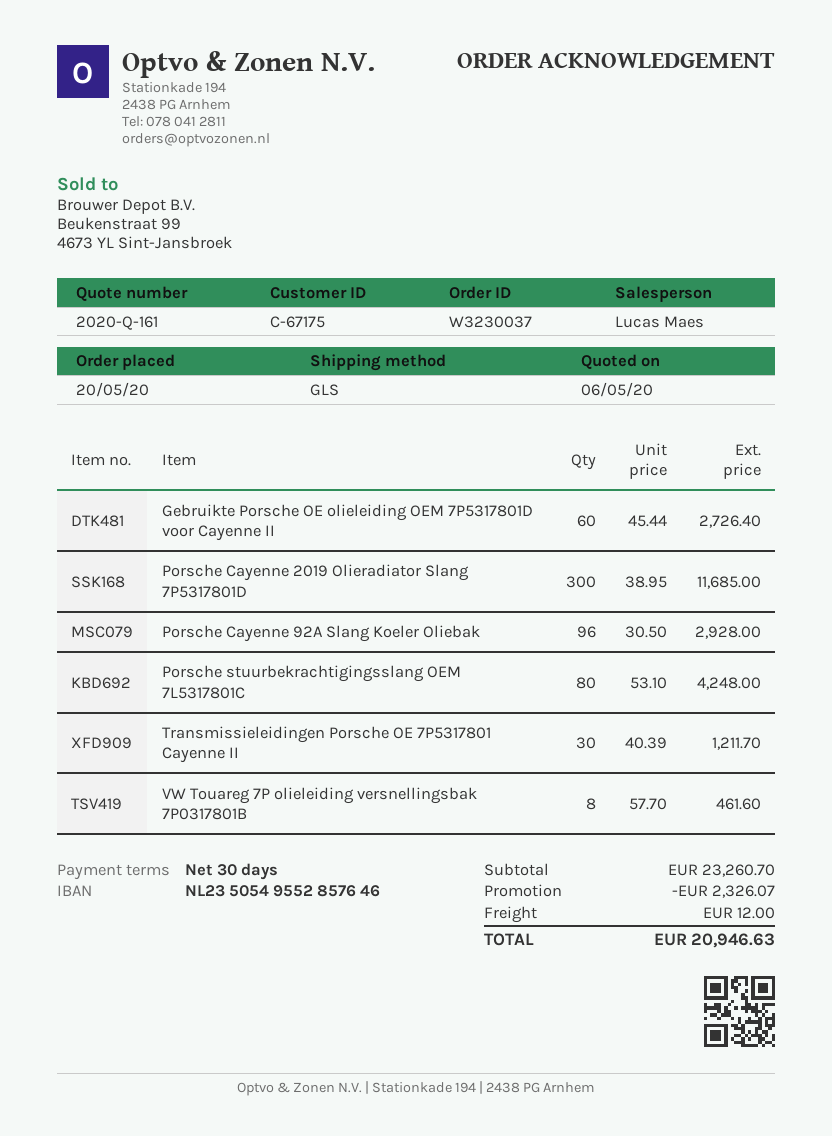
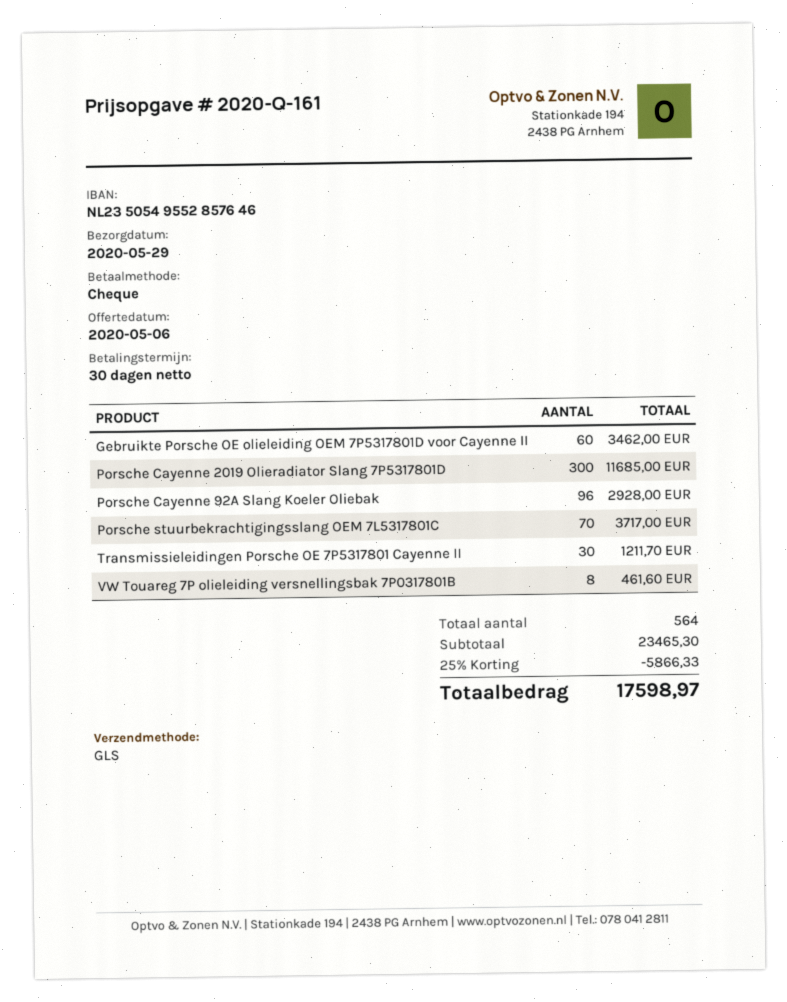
Gebruikte Porsche OE olieleiding OEM 7P5317801D voor Cayenne II: 60 for 2726.40 -> 60 for 3462.00
Porsche stuurbekrachtigingsslang OEM 7L5317801C: 80 for 4248.00 -> 70 for 3717.00
subtotal: 23260.70 -> 23465.30
discount: 2326.07 -> 5866.33
shipping: 12.00 -> none
total: 20946.63 -> 17598.97

